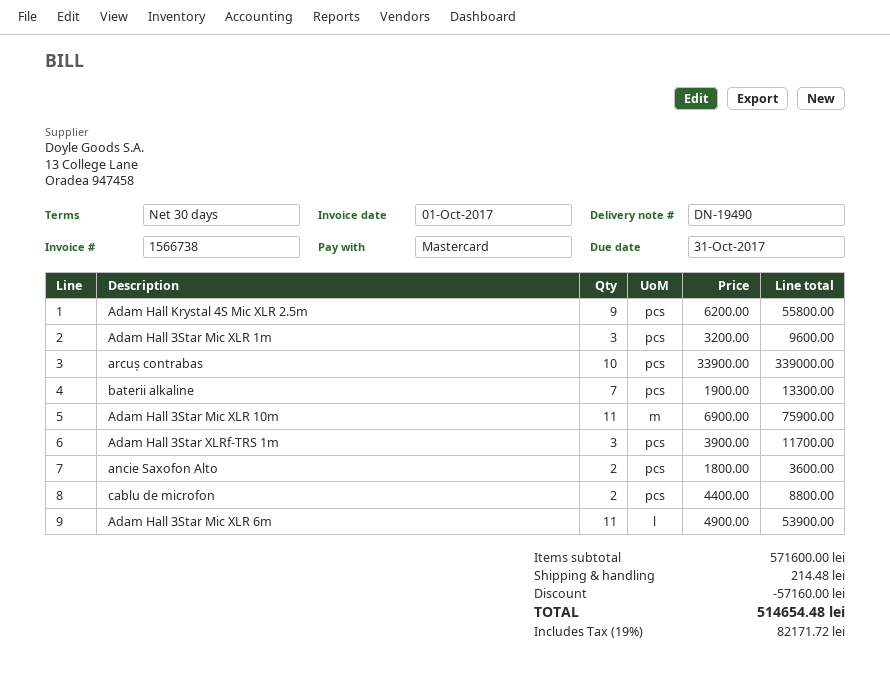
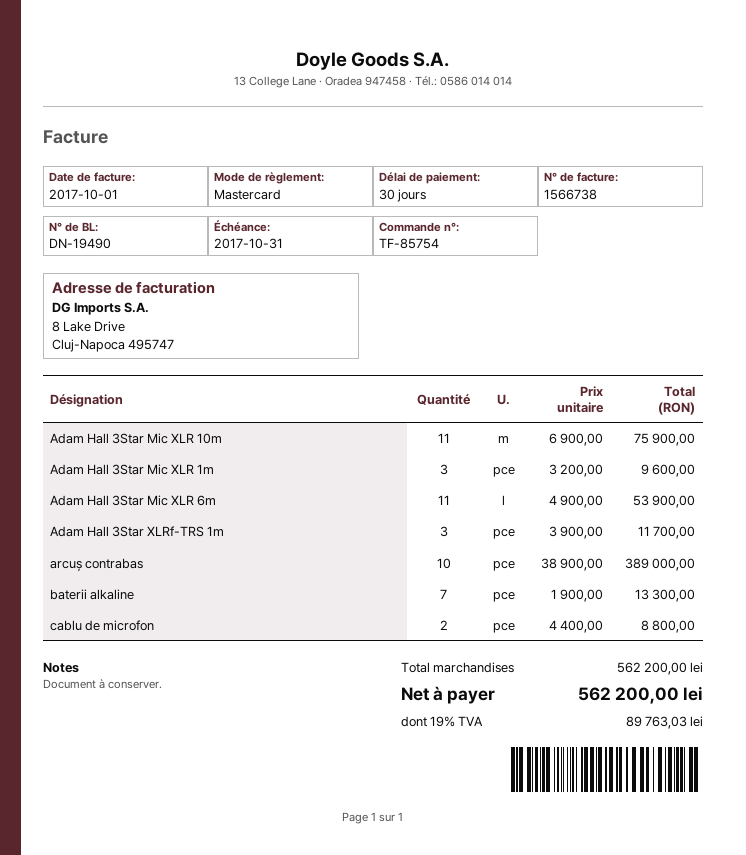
Adam Hall Krystal 4S Mic XLR 2.5m: 9 x 6200.00 = 55800.00 -> none
arcuș contrabas: 10 x 33900.00 = 339000.00 -> 10 x 38900.00 = 389000.00
ancie Saxofon Alto: 2 x 1800.00 = 3600.00 -> none
subtotal: 571600.00 -> 562200.00
discount: 57160.00 -> none
shipping: 214.48 -> none
tax: 19% = 82171.72 -> 19% = 89763.03
total: 514654.48 -> 562200.00

